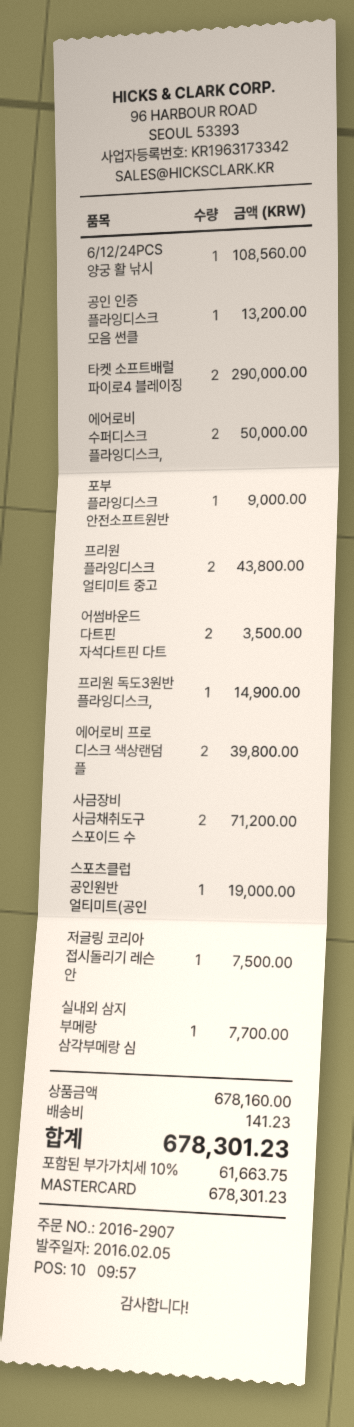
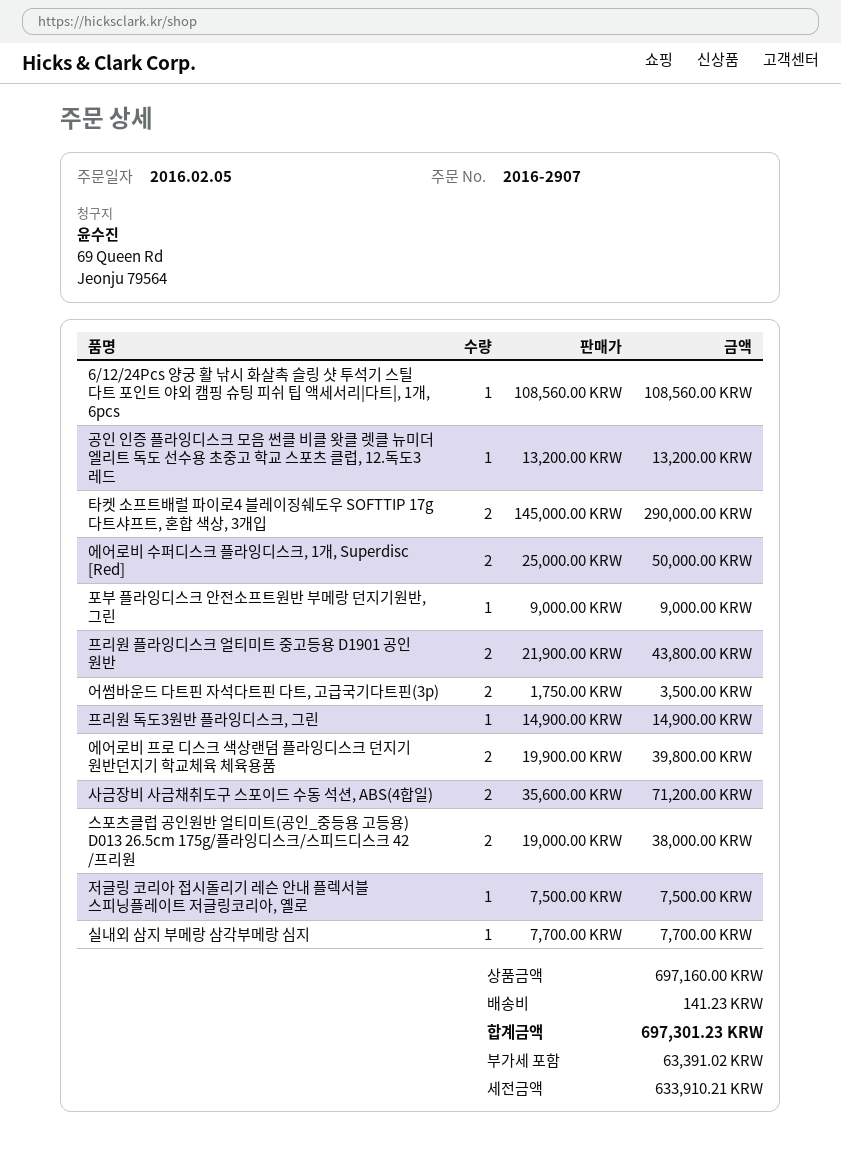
스포츠클럽 공인원반 얼티미트(공인: 1 for 19000.00 -> 2 for 38000.00
subtotal: 678160.00 -> 697160.00
tax: 61663.75 -> 63391.02
total: 678301.23 -> 697301.23

